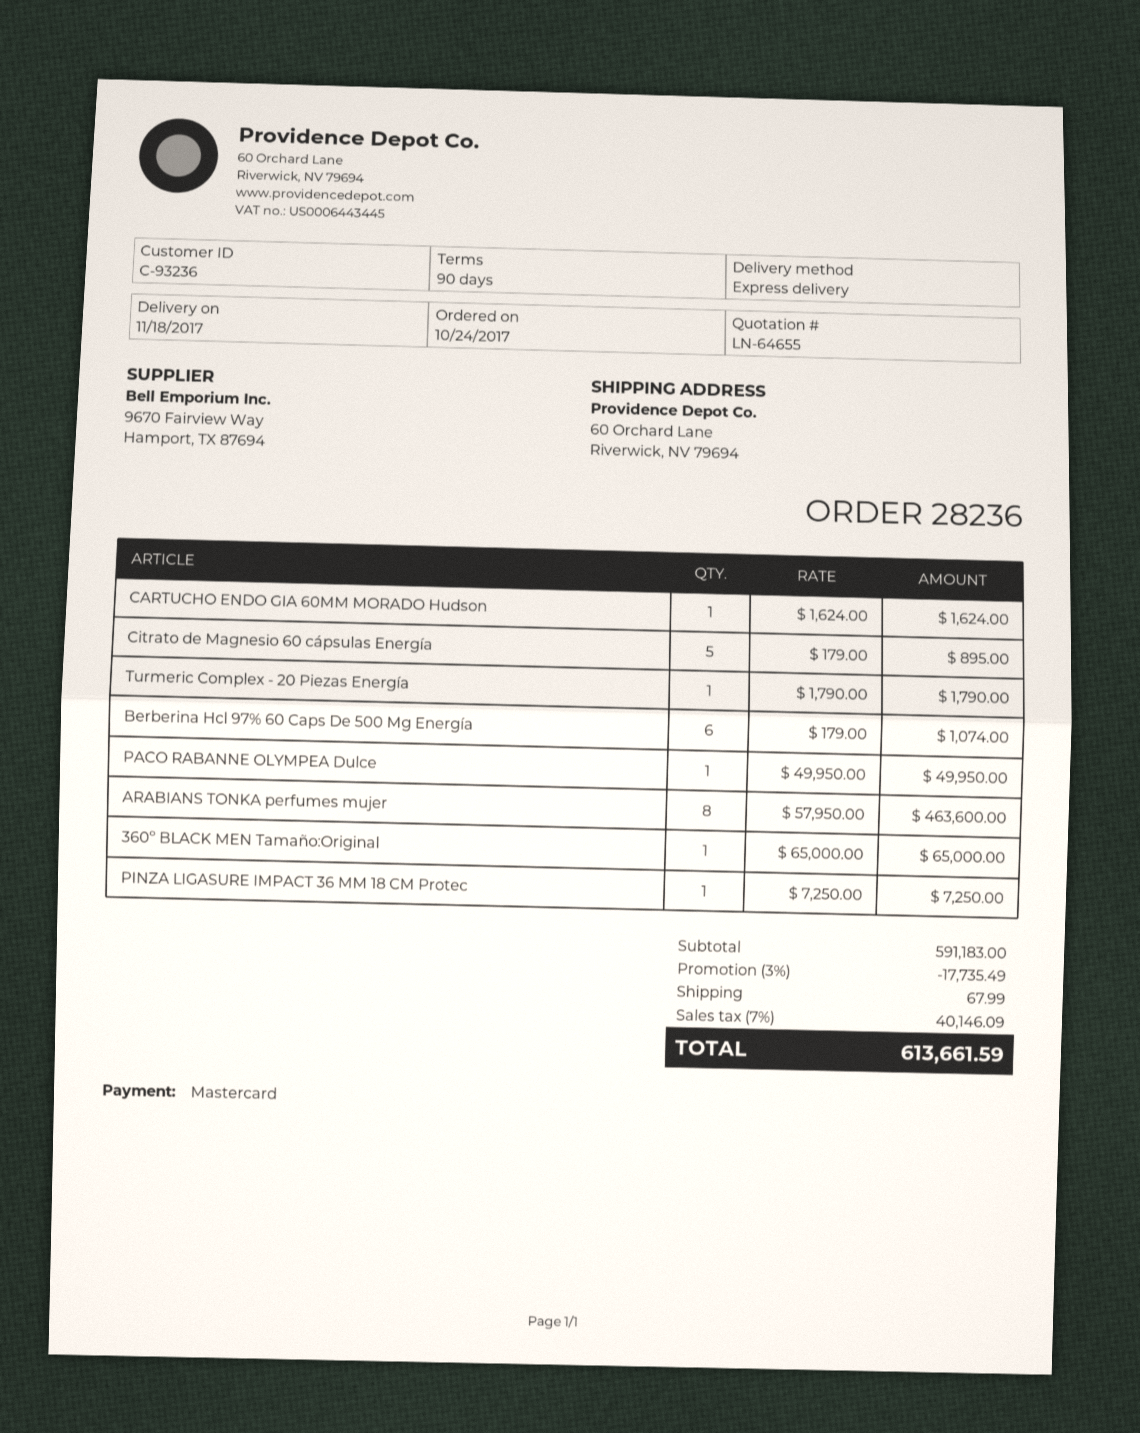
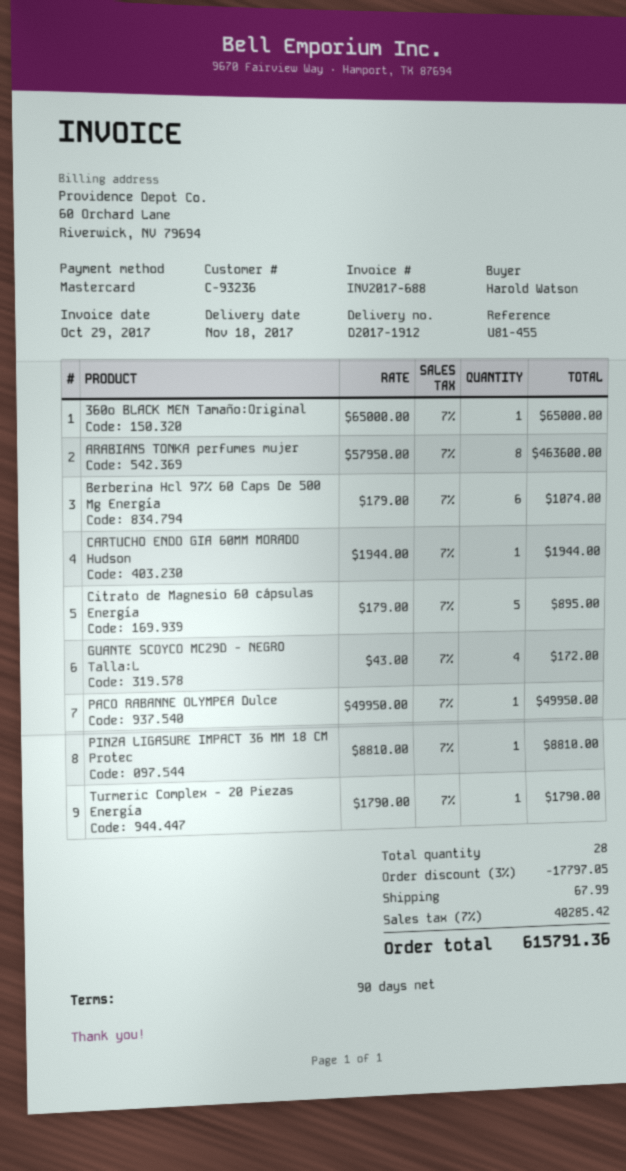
CARTUCHO ENDO GIA 60MM MORADO Hudson: 1 x 1624.00 = 1624.00 -> 1 x 1944.00 = 1944.00
PINZA LIGASURE IMPACT 36 MM 18 CM Protec: 1 x 7250.00 = 7250.00 -> 1 x 8810.00 = 8810.00
GUANTE SCOYCO MC29D - NEGRO Talla:L: none -> 4 x 43.00 = 172.00
discount: 3% = 17735.49 -> 3% = 17797.05
tax: 7% = 40146.09 -> 7% = 40285.42
total: 613661.59 -> 615791.36

